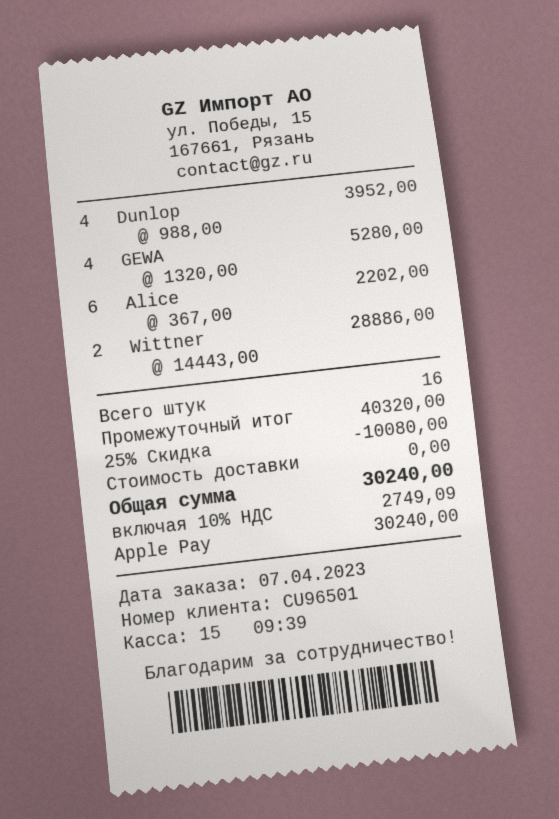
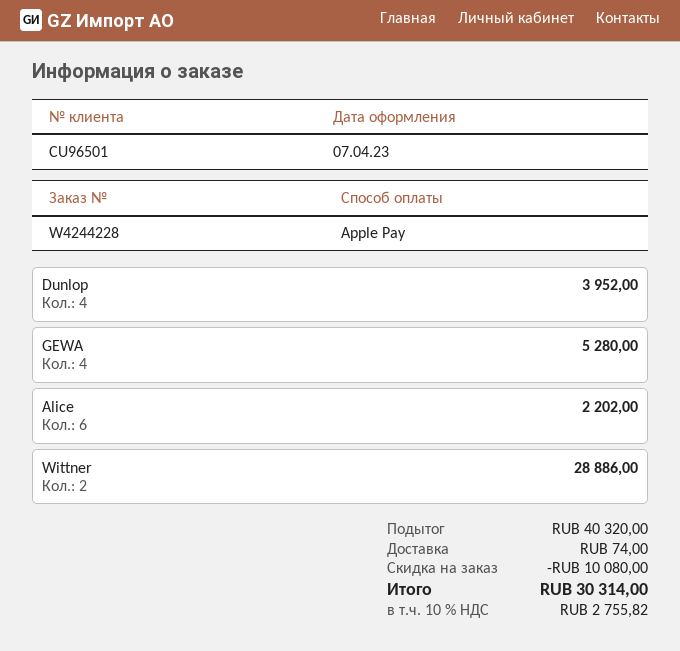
shipping: 0.00 -> 74.00
tax: 10% = 2749.09 -> 10% = 2755.82
total: 30240.00 -> 30314.00

